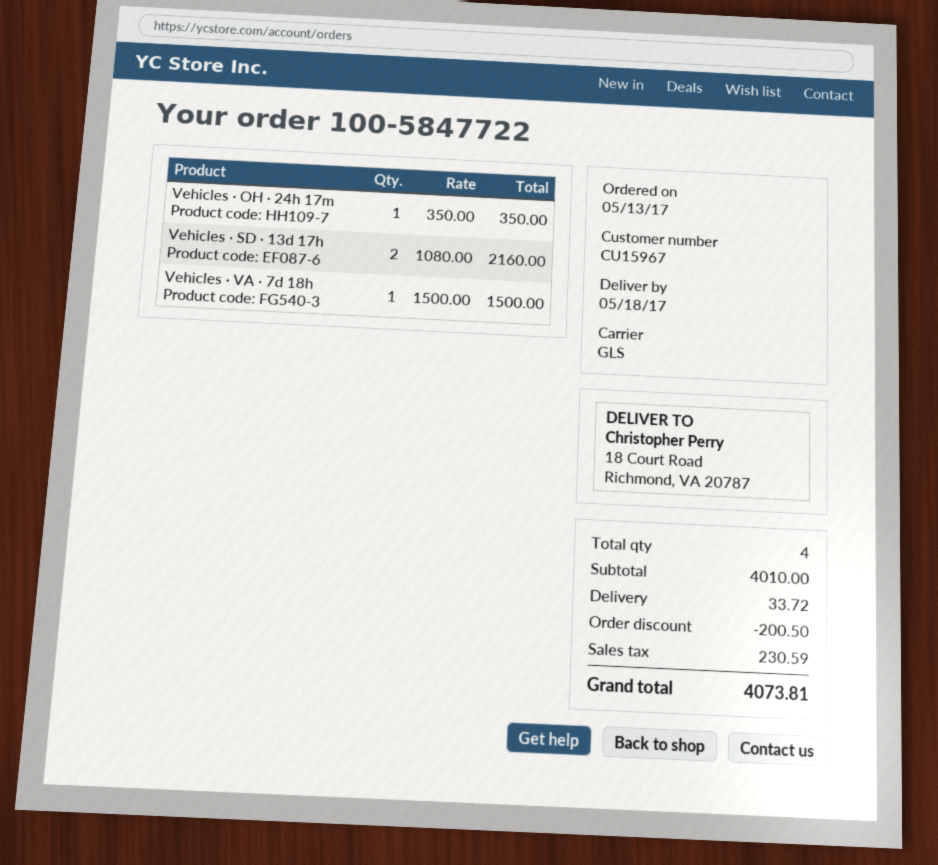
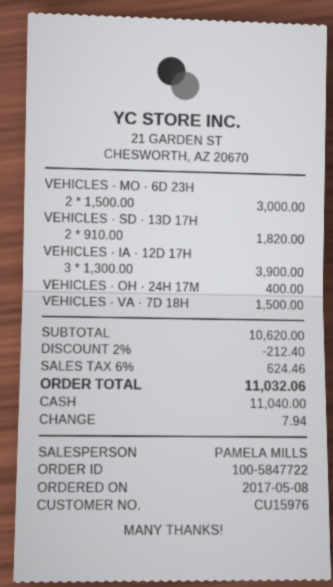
order date: 2017-05-13 -> 2017-05-08
customer number: CU15967 -> CU15976
Vehicles · OH · 24h 17m: 1 x 350.00 = 350.00 -> 1 x 400.00 = 400.00
Vehicles · SD · 13d 17h: 2 x 1080.00 = 2160.00 -> 2 x 910.00 = 1820.00
VEHICLES · MO · 6D 23H: none -> 2 x 1500.00 = 3000.00
VEHICLES · IA · 12D 17H: none -> 3 x 1300.00 = 3900.00
subtotal: 4010.00 -> 10620.00
discount: 200.50 -> 212.40
shipping: 33.72 -> none
tax: 230.59 -> 624.46
total: 4073.81 -> 11032.06

